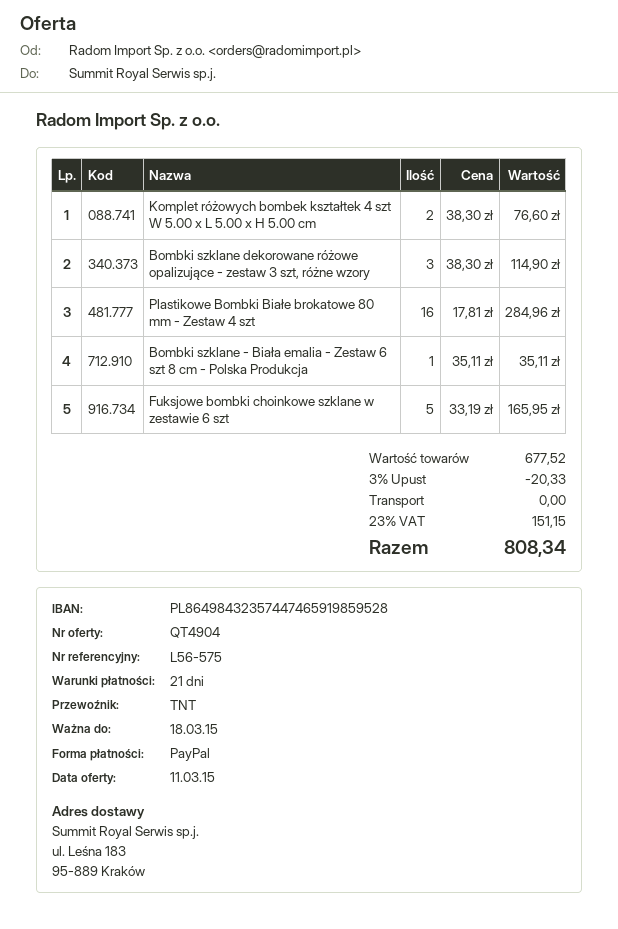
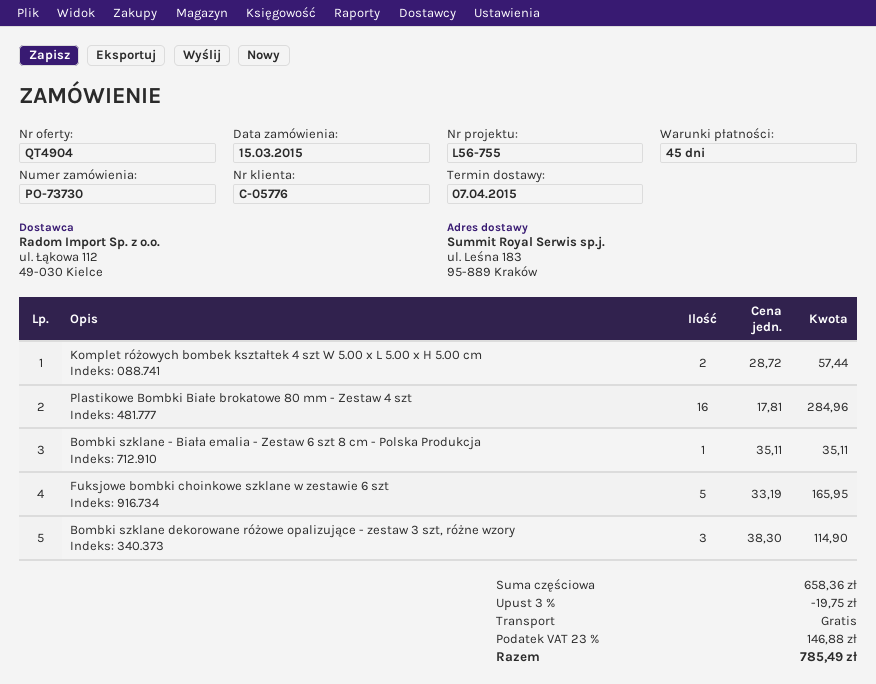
payment terms: 21 days -> 45 days
reference: L56-575 -> L56-755
Komplet różowych bombek kształtek 4 szt W 5.00 x L 5.00 x H 5.00 cm: 2 x 38.30 = 76.60 -> 2 x 28.72 = 57.44
subtotal: 677.52 -> 658.36
discount: 3% = 20.33 -> 3% = 19.75
tax: 23% = 151.15 -> 23% = 146.88
total: 808.34 -> 785.49

